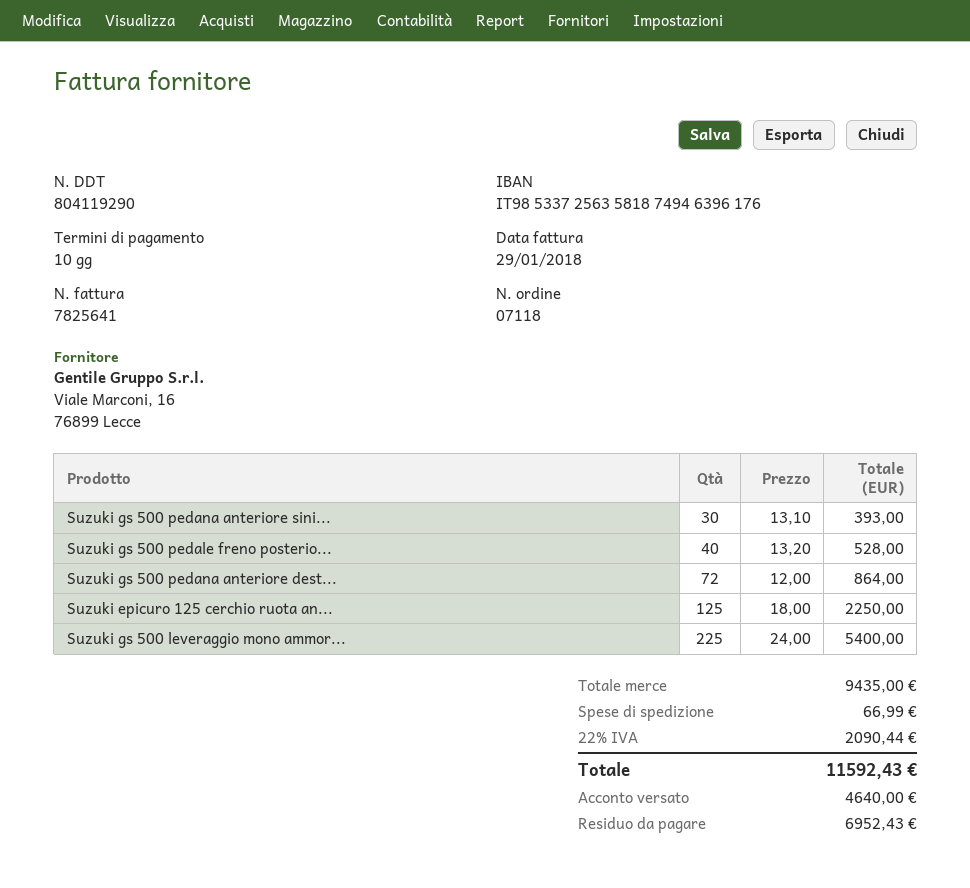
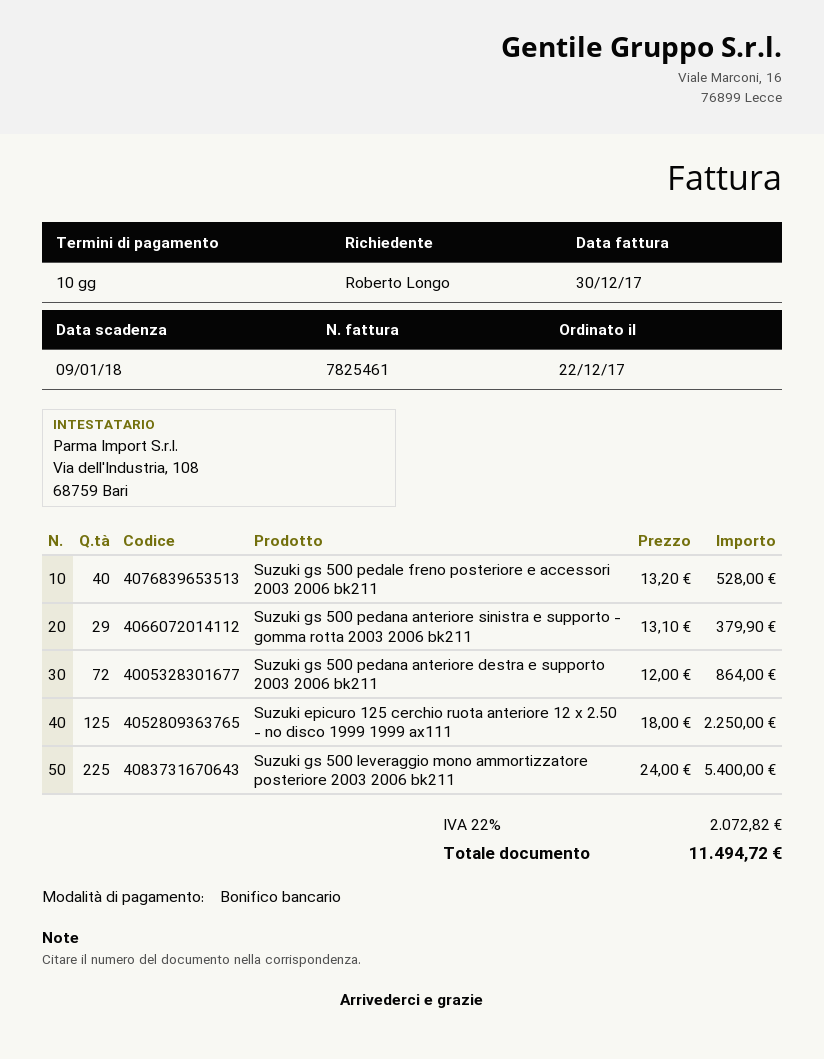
invoice number: 7825641 -> 7825461
invoice date: 2018-01-29 -> 2017-12-30
Suzuki gs 500 pedana anteriore sini...: 30 x 13.10 = 393.00 -> 29 x 13.10 = 379.90
shipping: 66.99 -> none
tax: 22% = 2090.44 -> 22% = 2072.82
total: 11592.43 -> 11494.72

